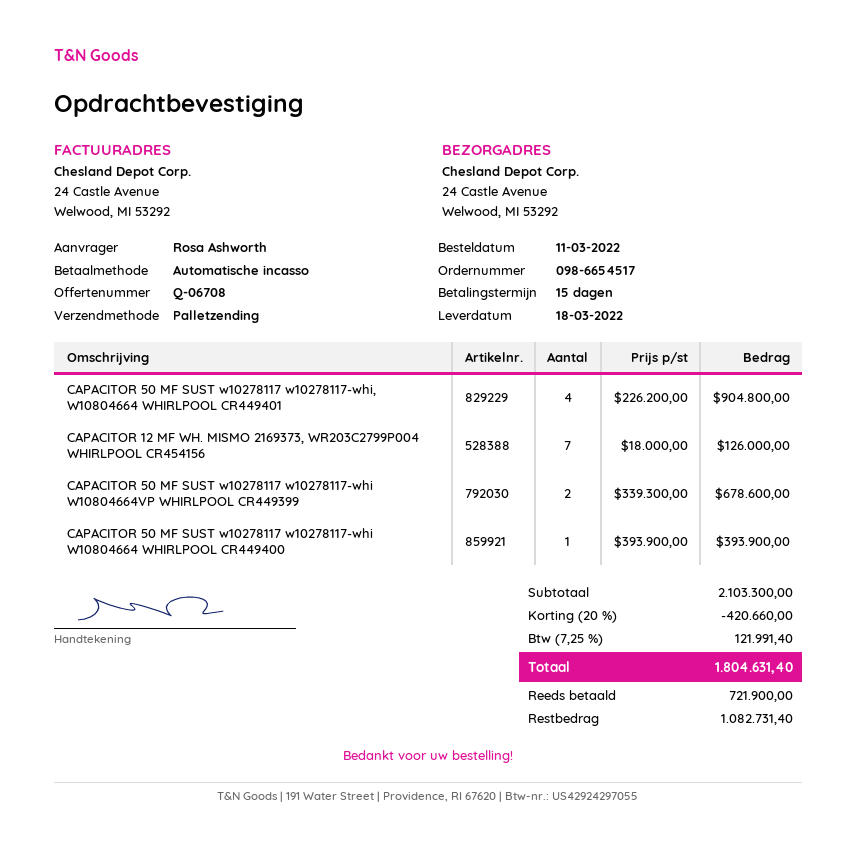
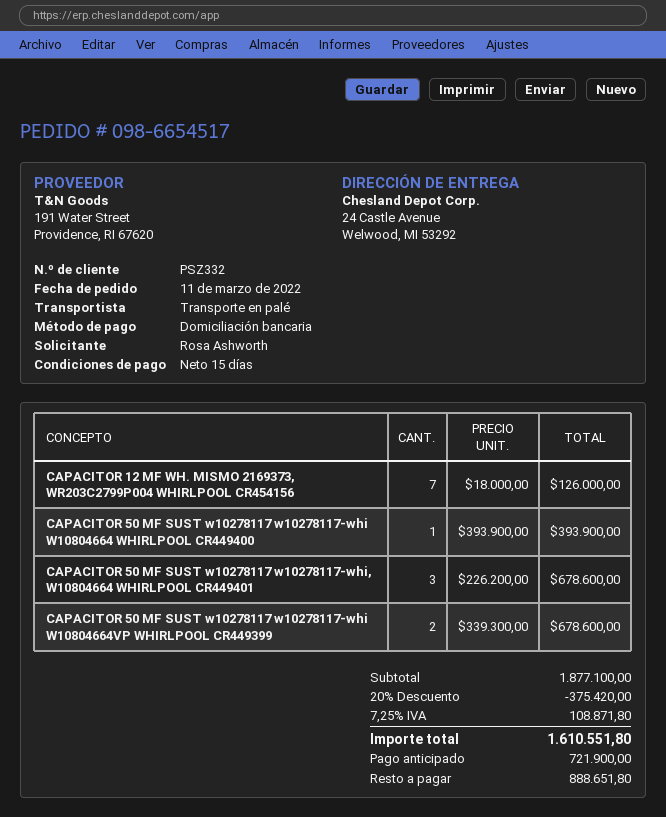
CAPACITOR 50 MF SUST w10278117 w10278117-whi, W10804664 WHIRLPOOL CR449401: 4 x 226200.00 = 904800.00 -> 3 x 226200.00 = 678600.00
subtotal: 2103300.00 -> 1877100.00
discount: 20% = 420660.00 -> 20% = 375420.00
tax: 7.25% = 121991.40 -> 7.25% = 108871.80
total: 1804631.40 -> 1610551.80
balance: 1082731.40 -> 888651.80

